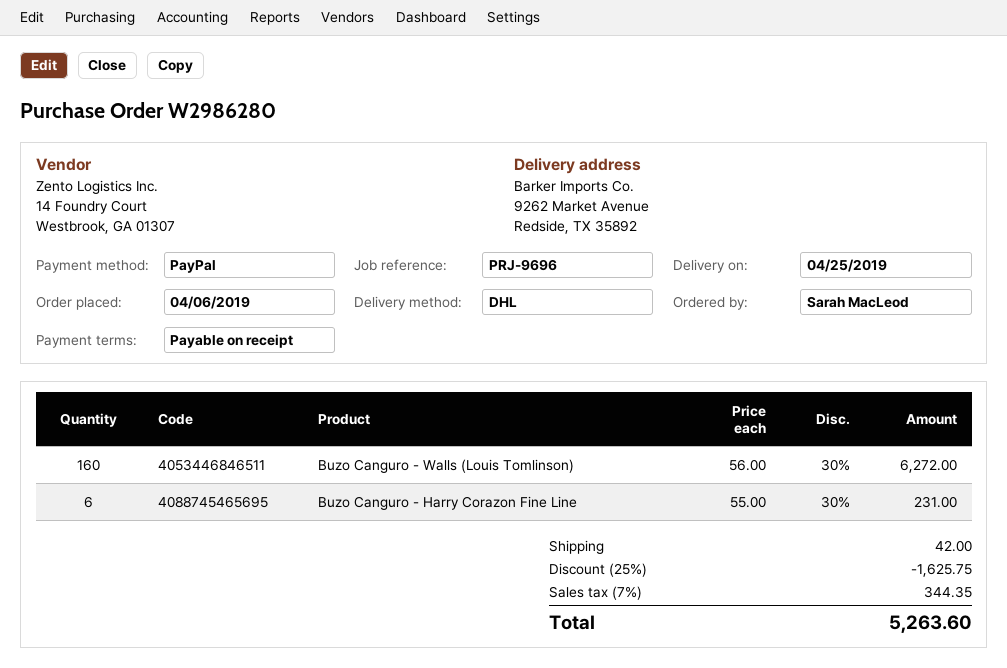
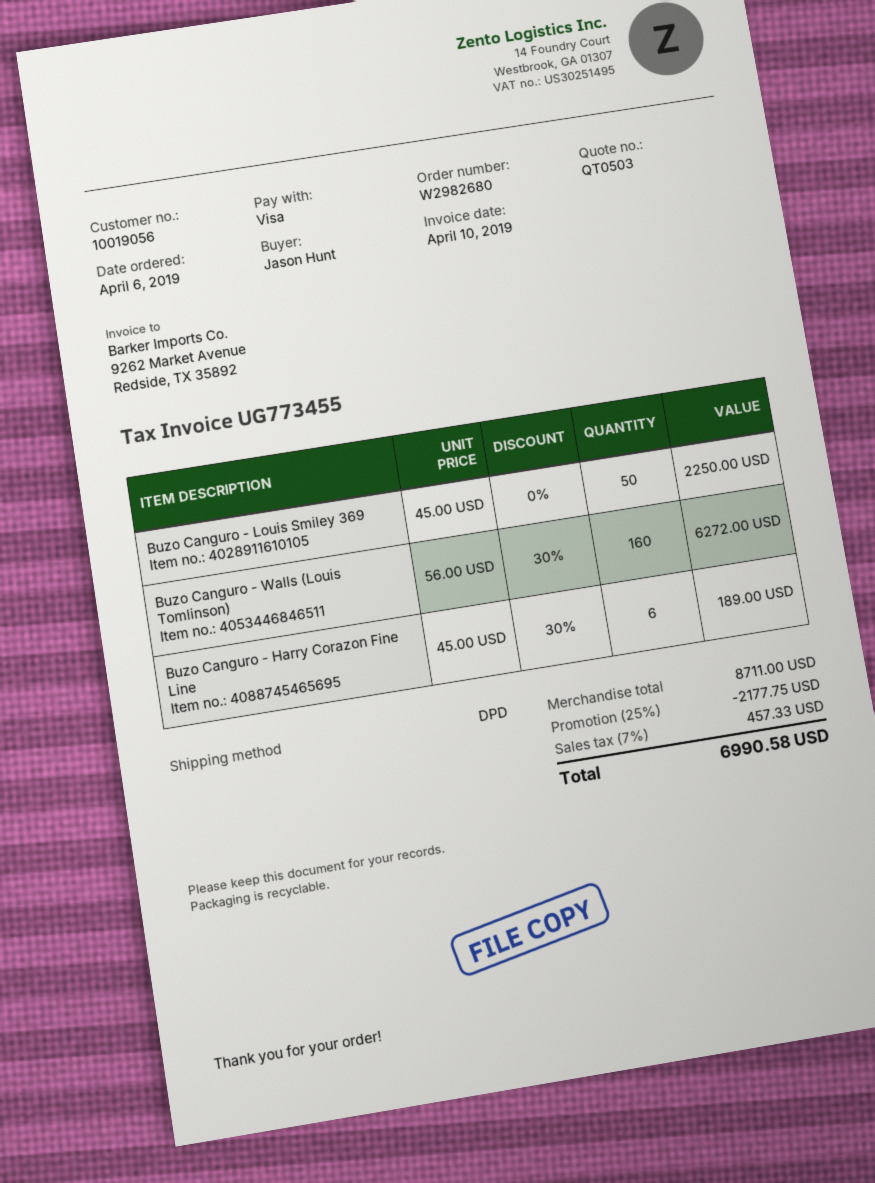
order number: W2986280 -> W2982680
ordered by: Sarah MacLeod -> Jason Hunt
payment method: PayPal -> Visa
shipping method: DHL -> DPD
Buzo Canguro - Harry Corazon Fine Line: 6 x 55.00 - 30% = 231.00 -> 6 x 45.00 - 30% = 189.00
Buzo Canguro - Louis Smiley 369: none -> 50 x 45.00 = 2250.00
discount: 25% = 1625.75 -> 25% = 2177.75
shipping: 42.00 -> none
tax: 7% = 344.35 -> 7% = 457.33
total: 5263.60 -> 6990.58

